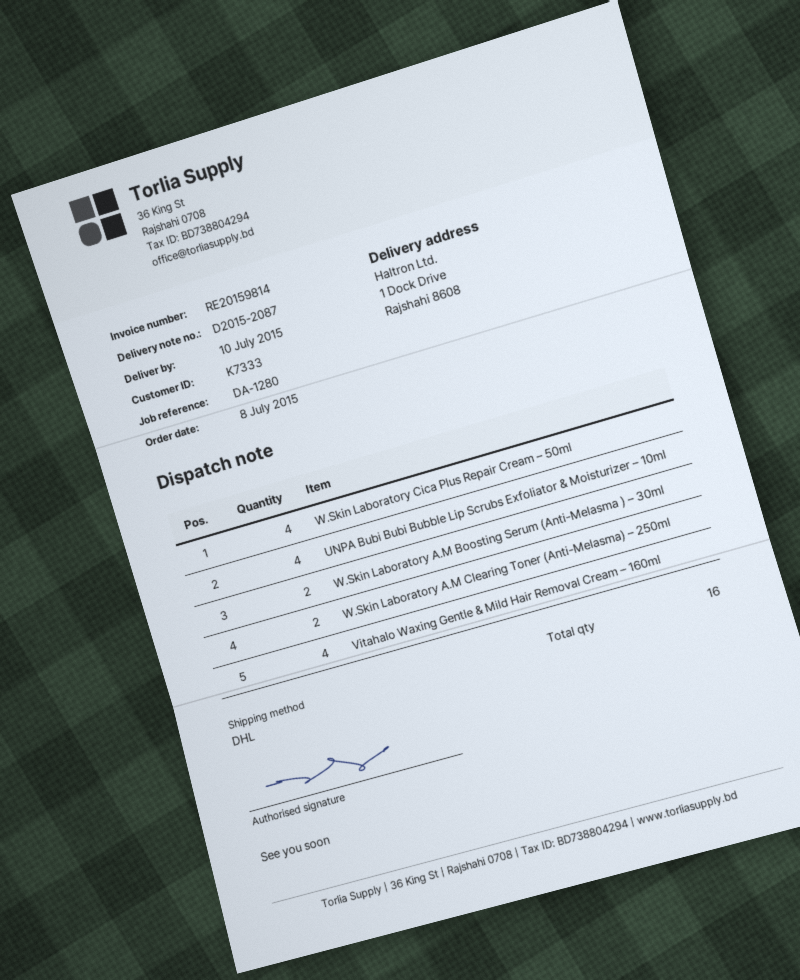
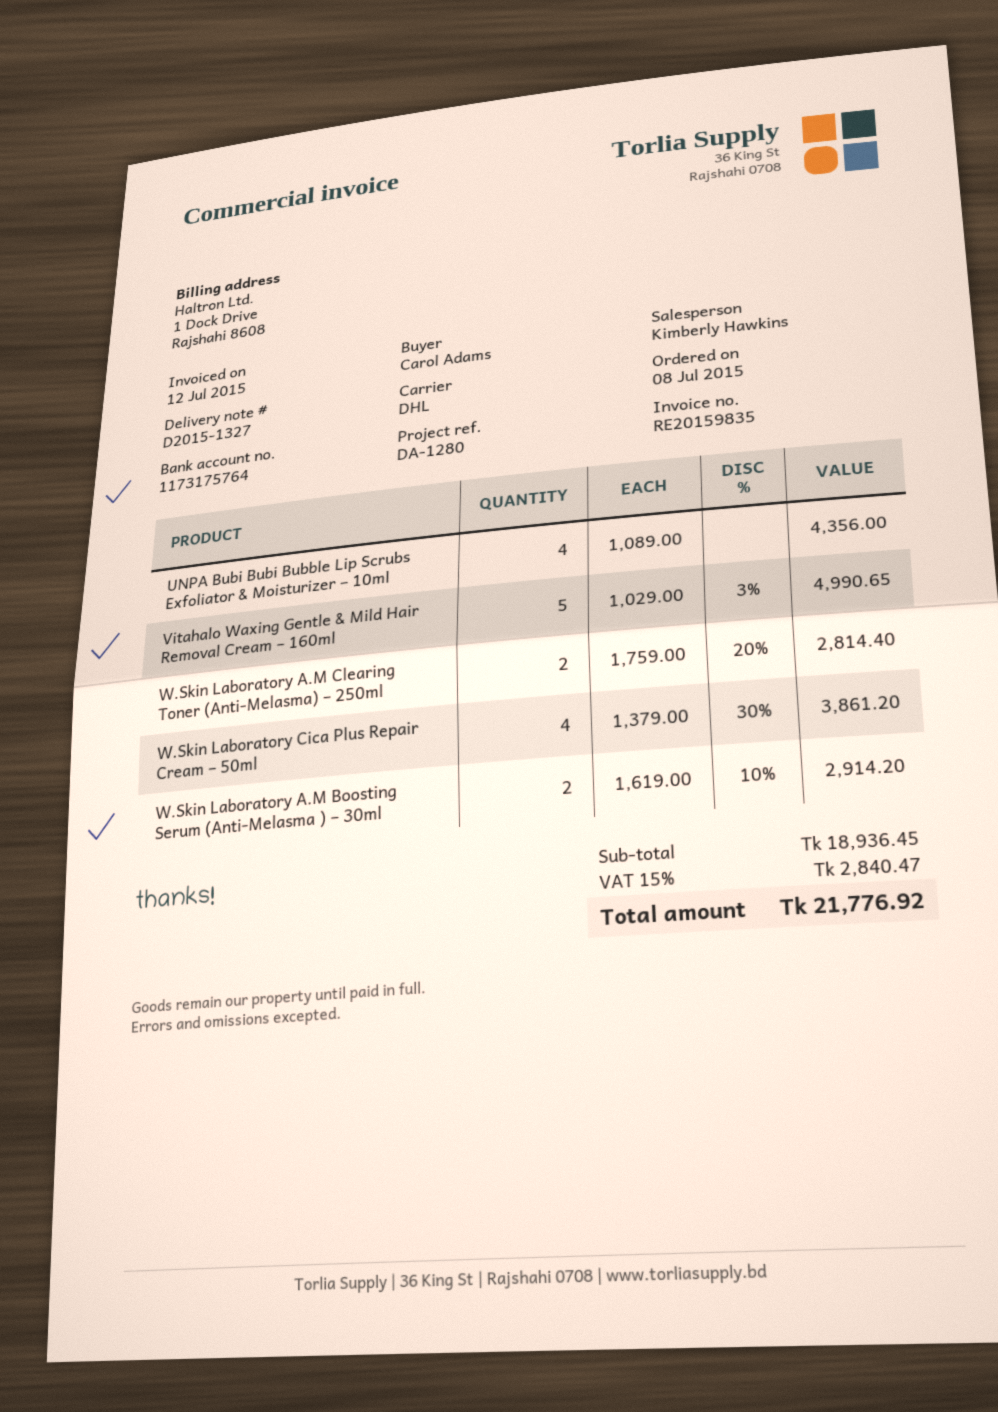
delivery note number: D2015-2087 -> D2015-1327
invoice number: RE20159814 -> RE20159835
Vitahalo Waxing Gentle & Mild Hair Removal Cream – 160ml: 4 -> 5

